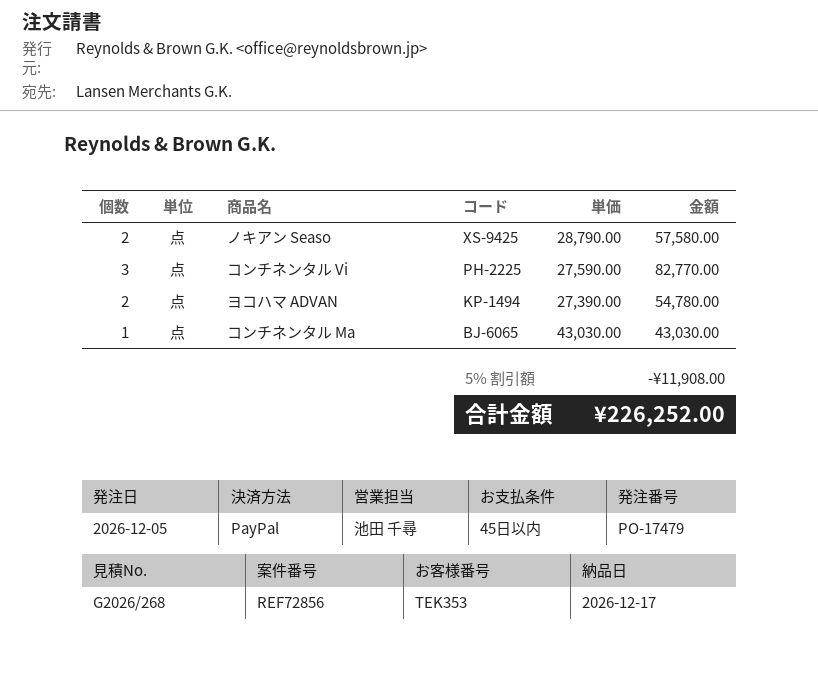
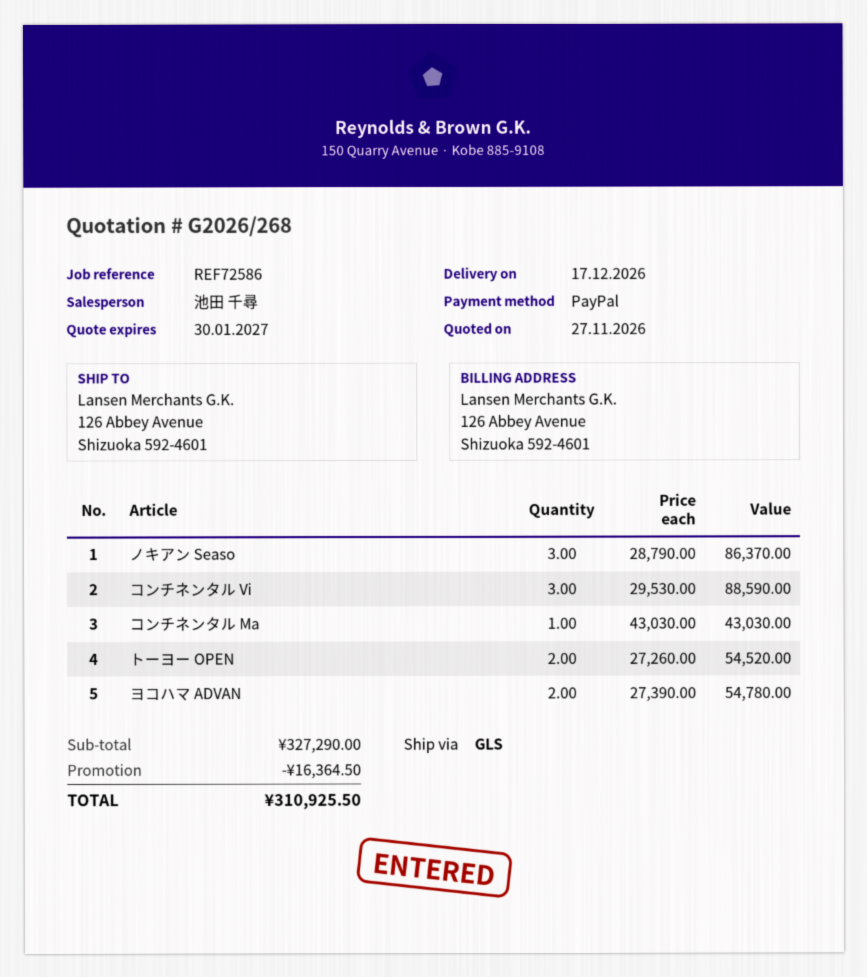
reference: REF72856 -> REF72586
ノキアン Seaso: 2 x 28790.00 = 57580.00 -> 3 x 28790.00 = 86370.00
コンチネンタル Vi: 3 x 27590.00 = 82770.00 -> 3 x 29530.00 = 88590.00
トーヨー OPEN: none -> 2 x 27260.00 = 54520.00
discount: 11908.00 -> 16364.50
total: 226252.00 -> 310925.50

